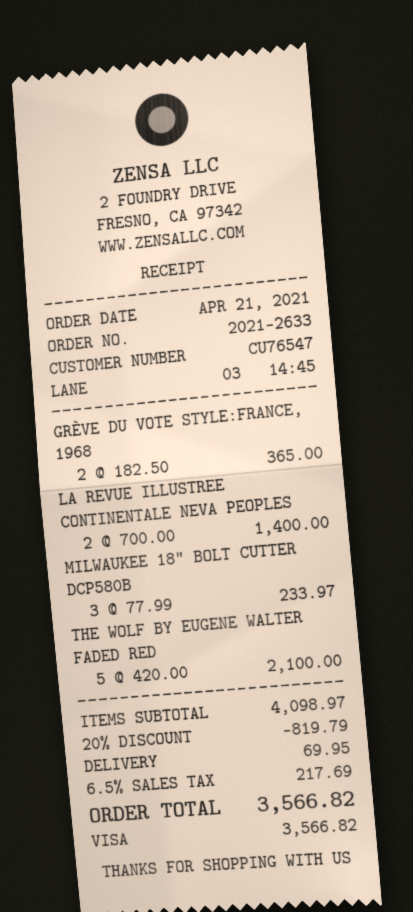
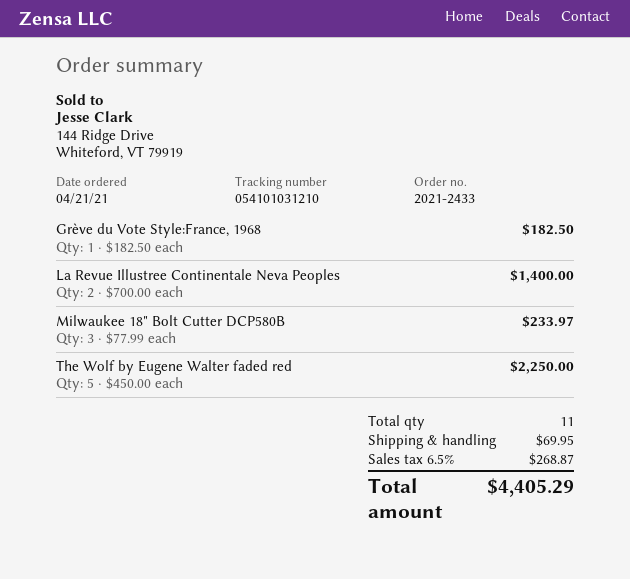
order number: 2021-2633 -> 2021-2433
GRÈVE DU VOTE STYLE:FRANCE, 1968: 2 x 182.50 = 365.00 -> 1 x 182.50 = 182.50
THE WOLF BY EUGENE WALTER FADED RED: 5 x 420.00 = 2100.00 -> 5 x 450.00 = 2250.00
discount: 20% = 819.79 -> none
tax: 6.5% = 217.69 -> 6.5% = 268.87
total: 3566.82 -> 4405.29

